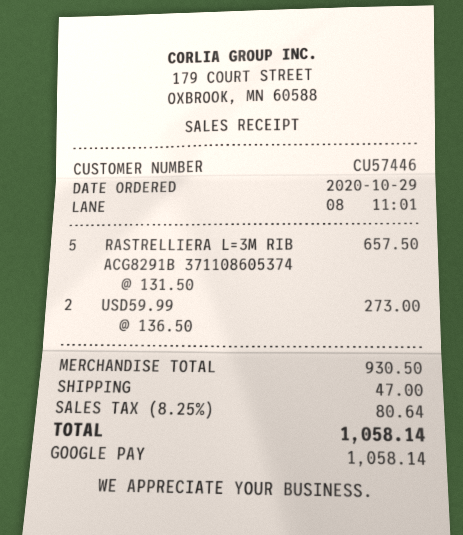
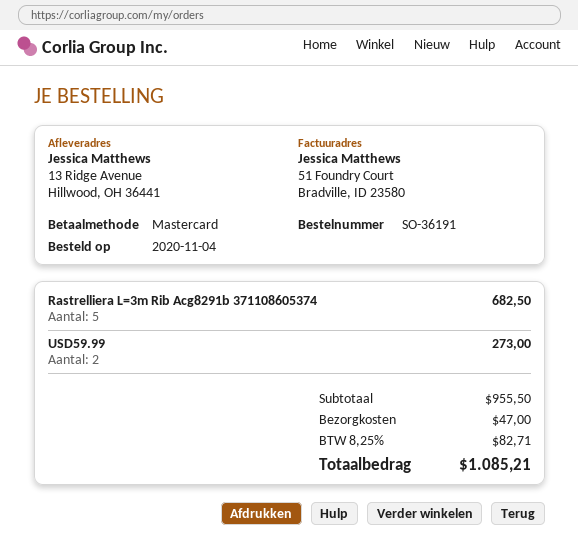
order date: 2020-10-29 -> 2020-11-04
payment method: Google Pay -> Mastercard
RASTRELLIERA L=3M RIB ACG8291B 371108605374: 5 for 657.50 -> 5 for 682.50
subtotal: 930.50 -> 955.50
tax: 8.25% = 80.64 -> 8.25% = 82.71
total: 1058.14 -> 1085.21

